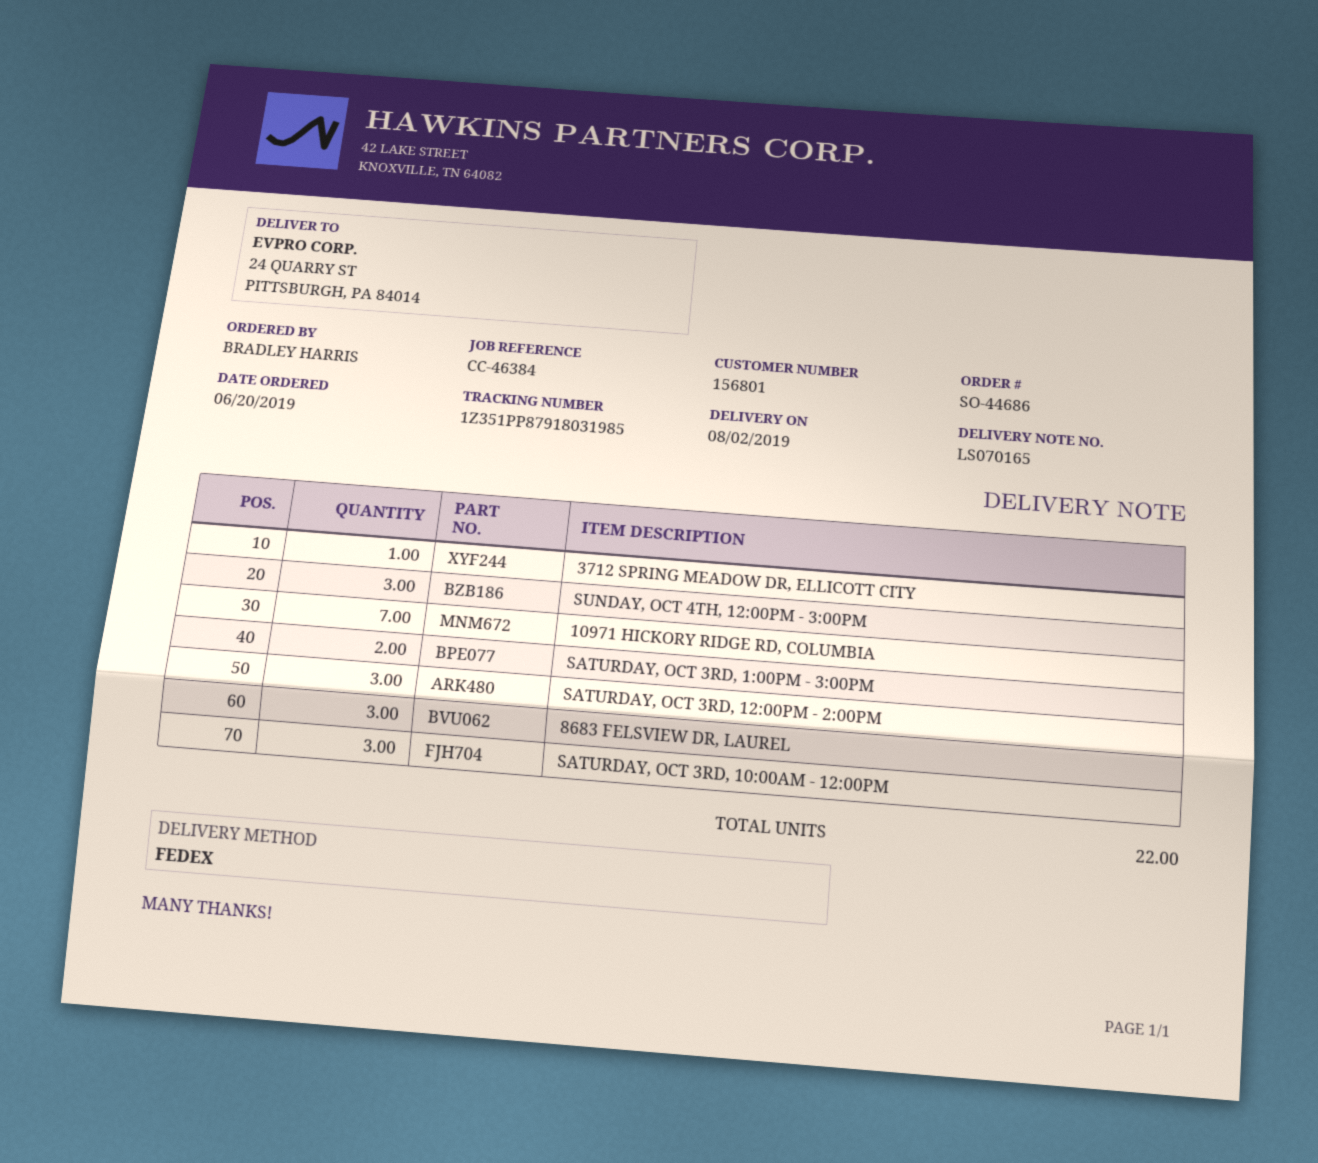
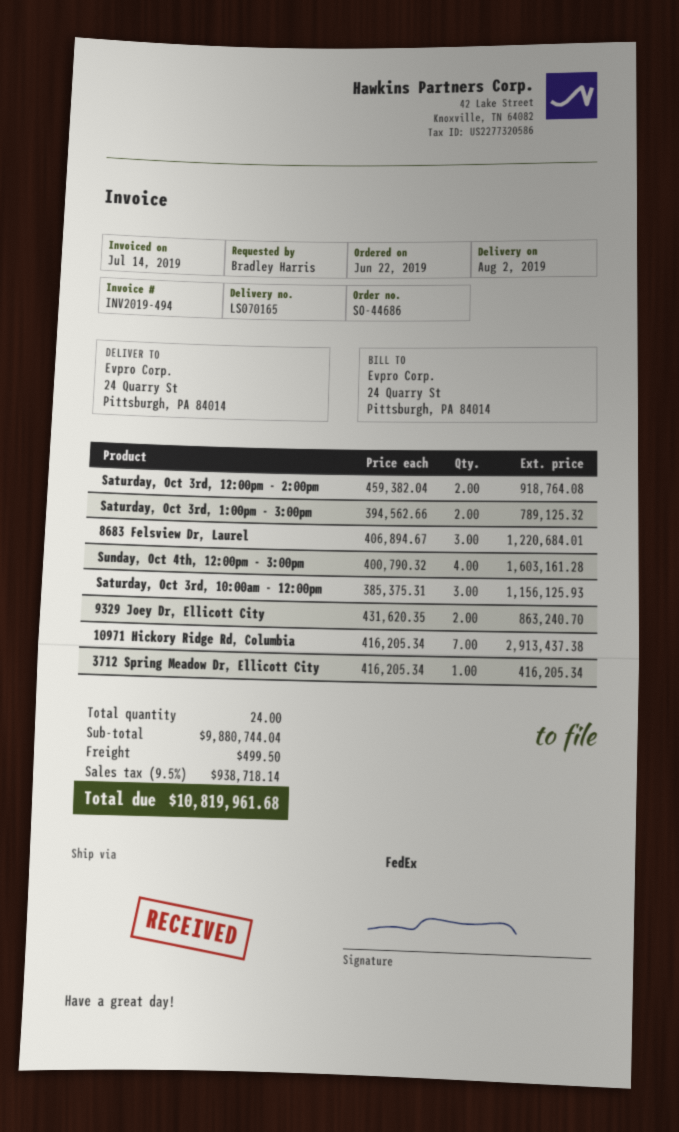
order date: 2019-06-20 -> 2019-06-22
SUNDAY, OCT 4TH, 12:00PM - 3:00PM: 3 -> 4
SATURDAY, OCT 3RD, 12:00PM - 2:00PM: 3 -> 2
9329 Joey Dr, Ellicott City: none -> 2
total quantity: 22 -> 24

